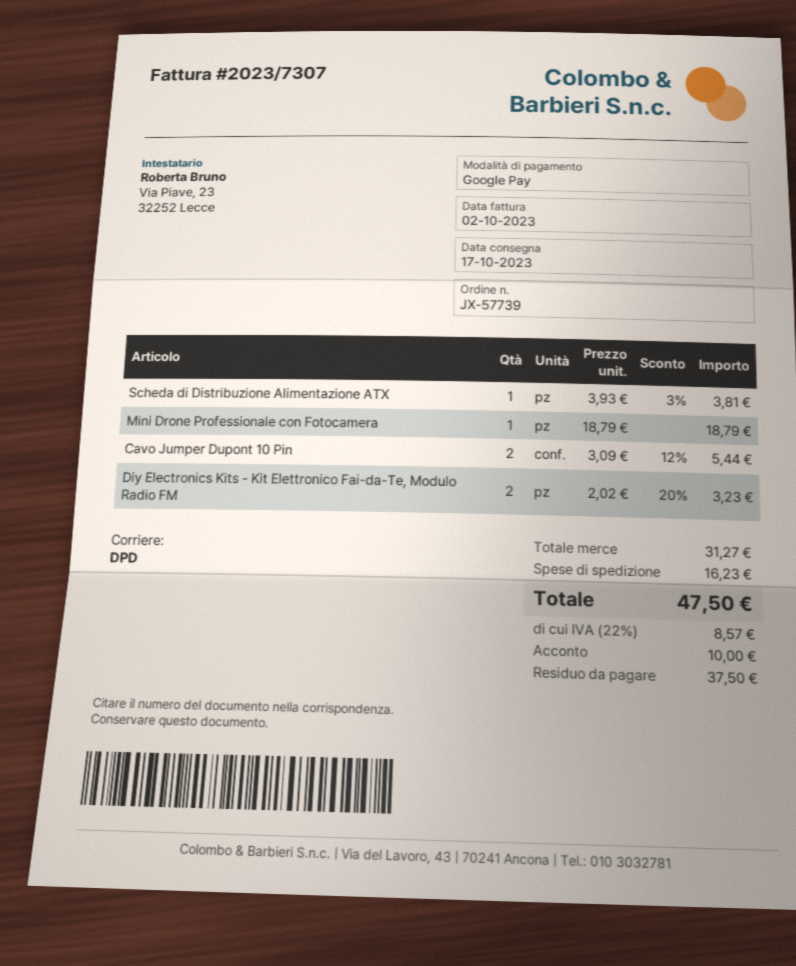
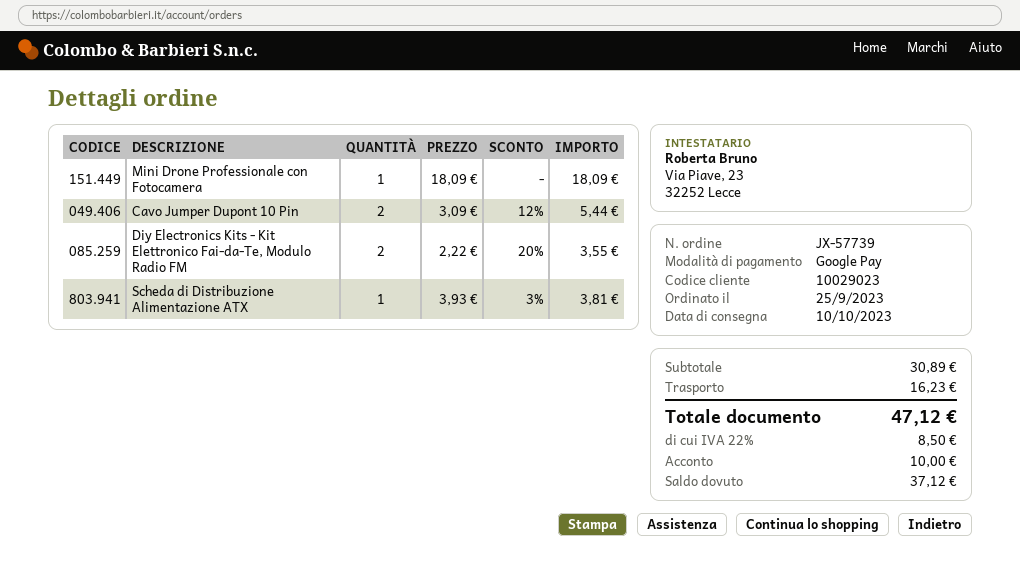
delivery date: 2023-10-17 -> 2023-10-10
Mini Drone Professionale con Fotocamera: 1 x 18.79 = 18.79 -> 1 x 18.09 = 18.09
Diy Electronics Kits - Kit Elettronico Fai-da-Te, Modulo Radio FM: 2 x 2.02 - 20% = 3.23 -> 2 x 2.22 - 20% = 3.55
subtotal: 31.27 -> 30.89
tax: 22% = 8.57 -> 22% = 8.50
total: 47.50 -> 47.12
balance: 37.50 -> 37.12

